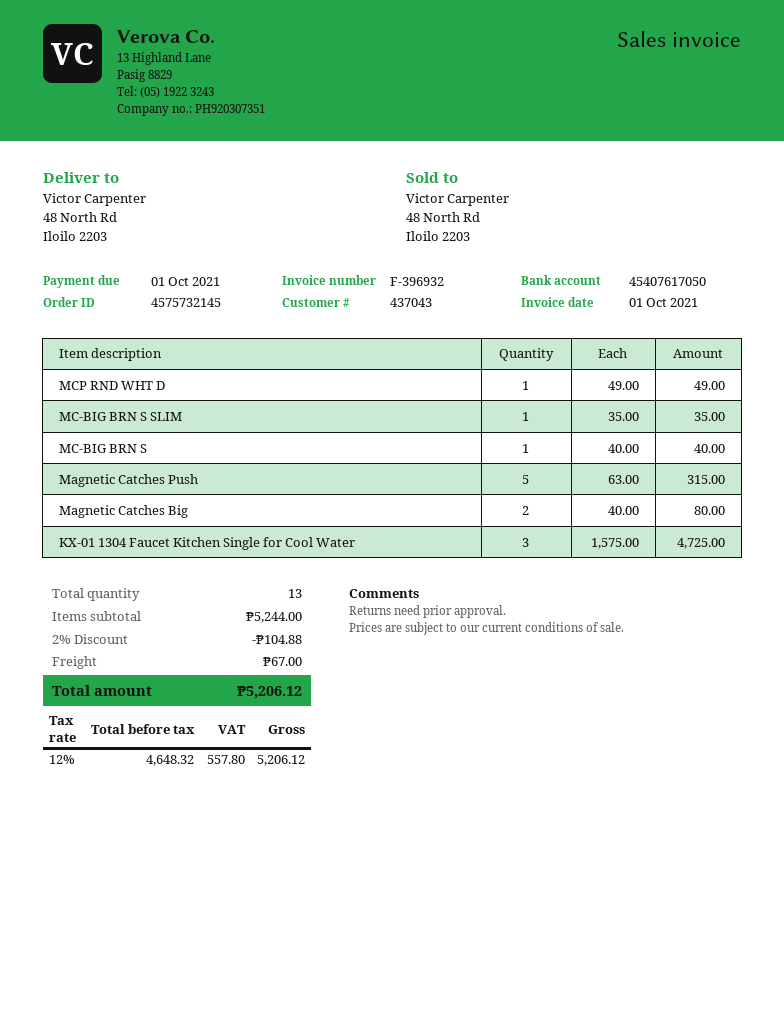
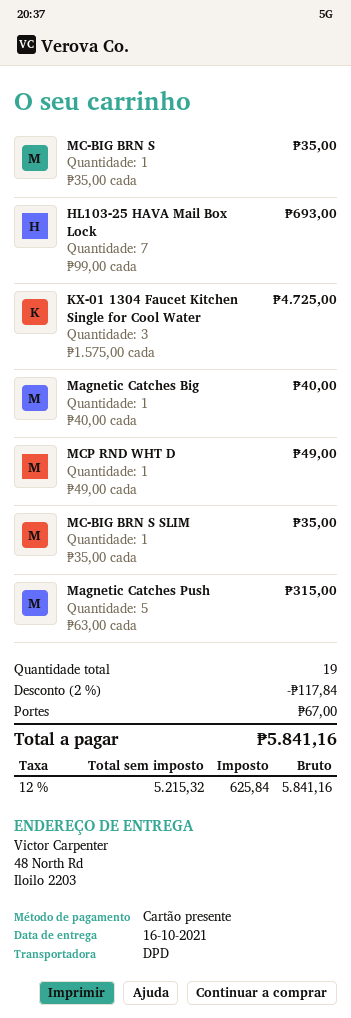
MC-BIG BRN S: 1 x 40.00 = 40.00 -> 1 x 35.00 = 35.00
Magnetic Catches Big: 2 x 40.00 = 80.00 -> 1 x 40.00 = 40.00
HL103-25 HAVA Mail Box Lock: none -> 7 x 99.00 = 693.00
total quantity: 13 -> 19
discount: 2% = 104.88 -> 2% = 117.84
net: 4648.32 -> 5215.32
tax: 12% = 557.80 -> 12% = 625.84
total: 5206.12 -> 5841.16

